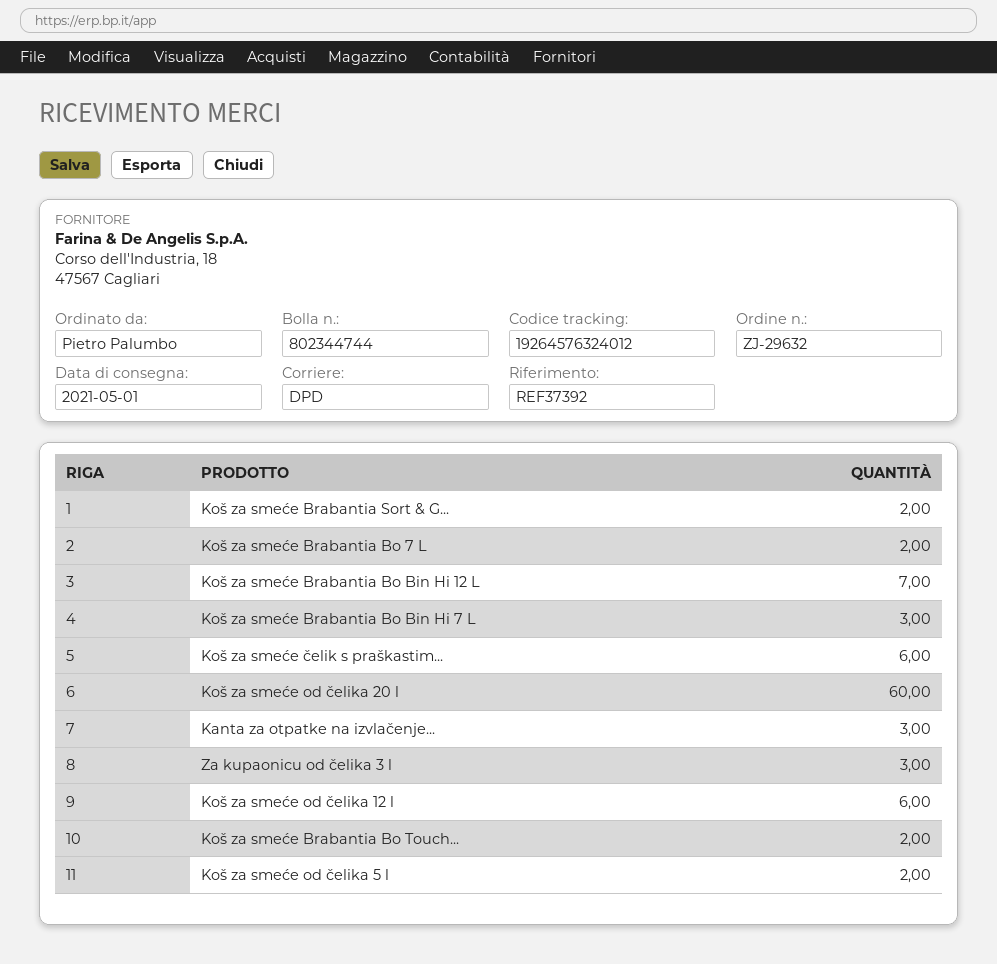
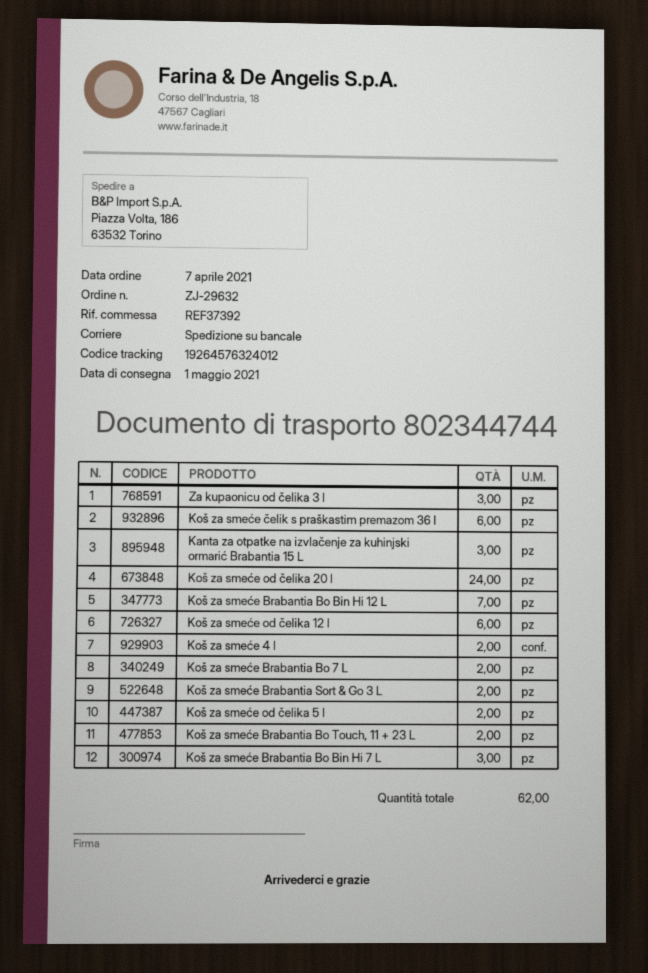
shipping method: DPD -> pallet freight
Koš za smeće od čelika 20 l: 60 -> 24
Koš za smeće 4 l: none -> 2

